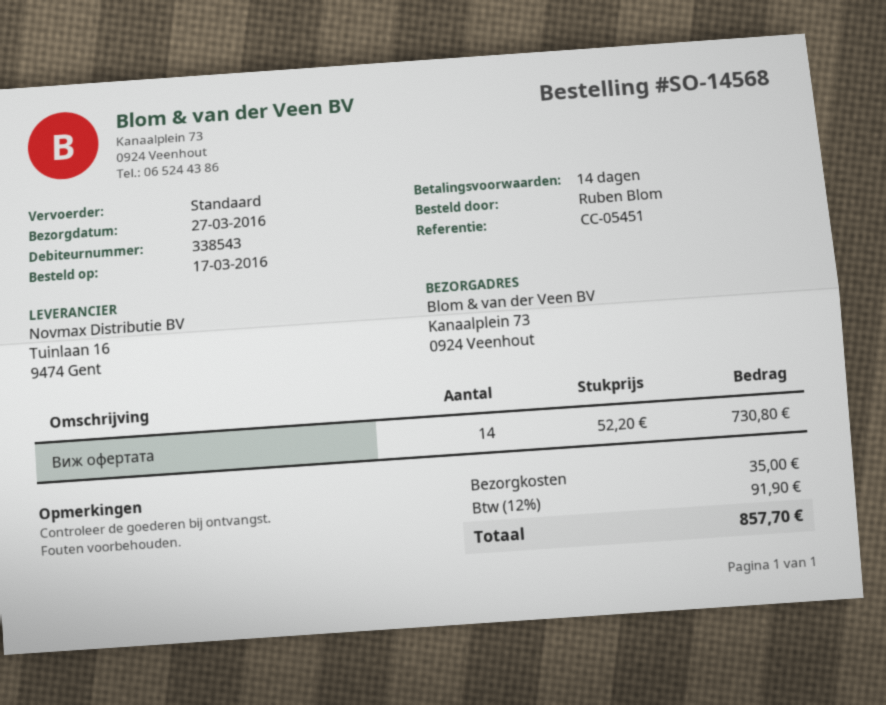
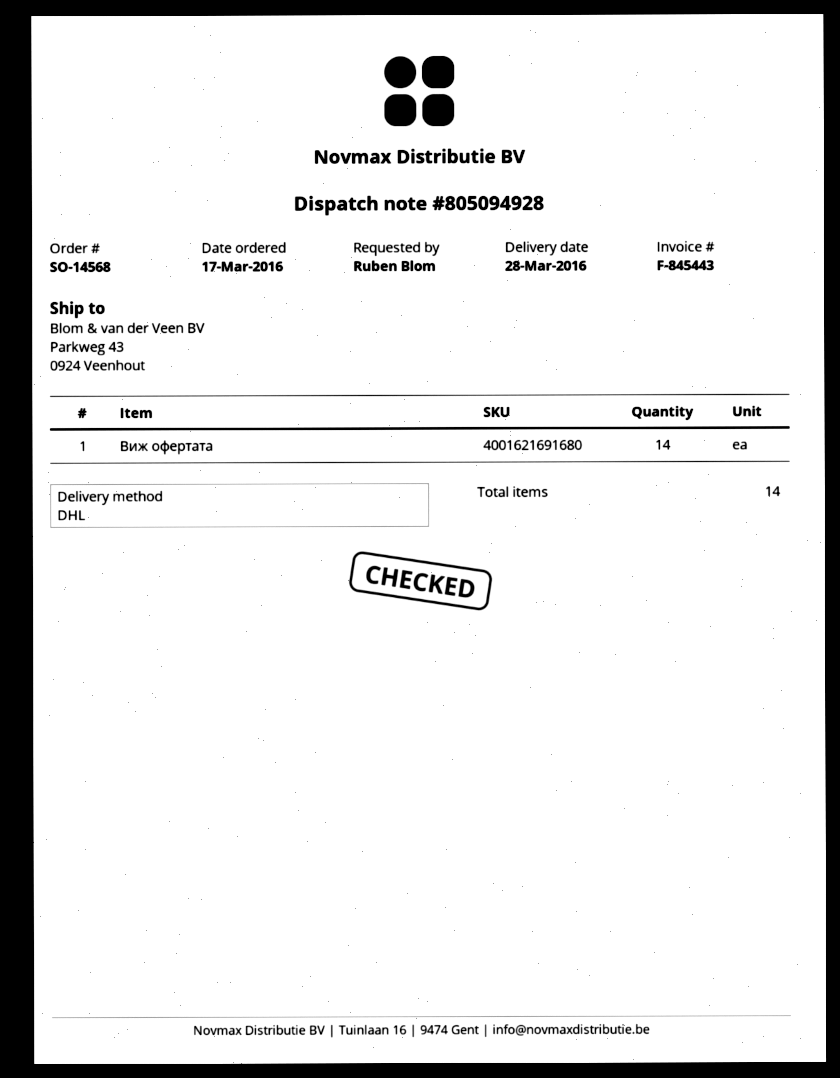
delivery date: 2016-03-27 -> 2016-03-28
shipping method: standard -> DHL
ship to: Kanaalplein 73, 0924 Veenhout -> Parkweg 43, 0924 Veenhout

